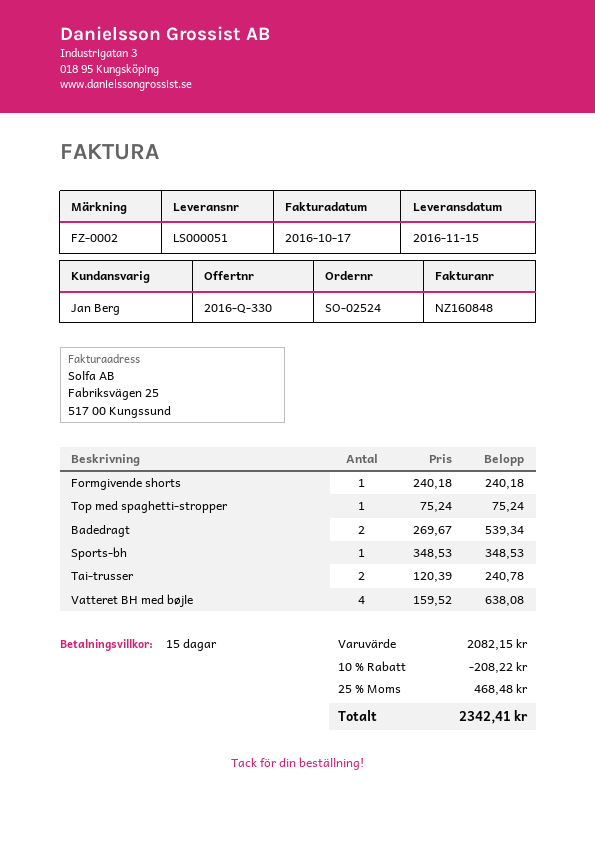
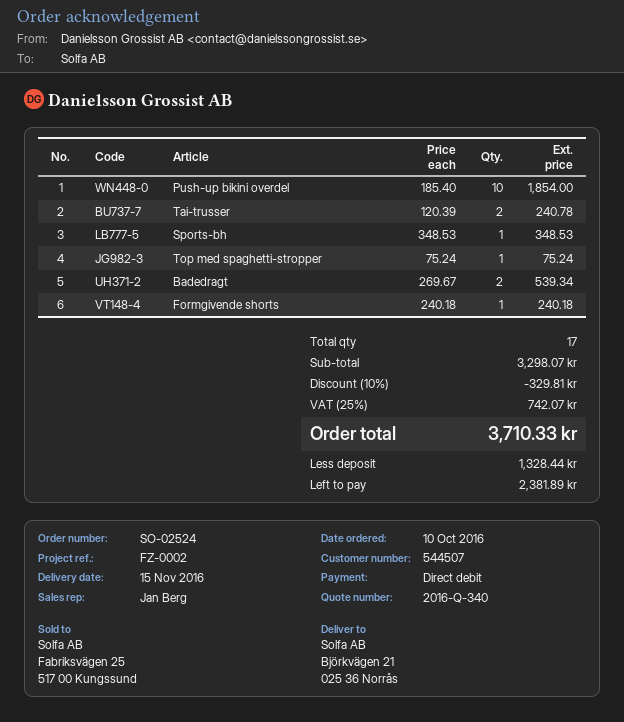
quote number: 2016-Q-330 -> 2016-Q-340
Vatteret BH med bøjle: 4 x 159.52 = 638.08 -> none
Push-up bikini overdel: none -> 10 x 185.40 = 1854.00
subtotal: 2082.15 -> 3298.07
discount: 10% = 208.22 -> 10% = 329.81
tax: 25% = 468.48 -> 25% = 742.07
total: 2342.41 -> 3710.33

